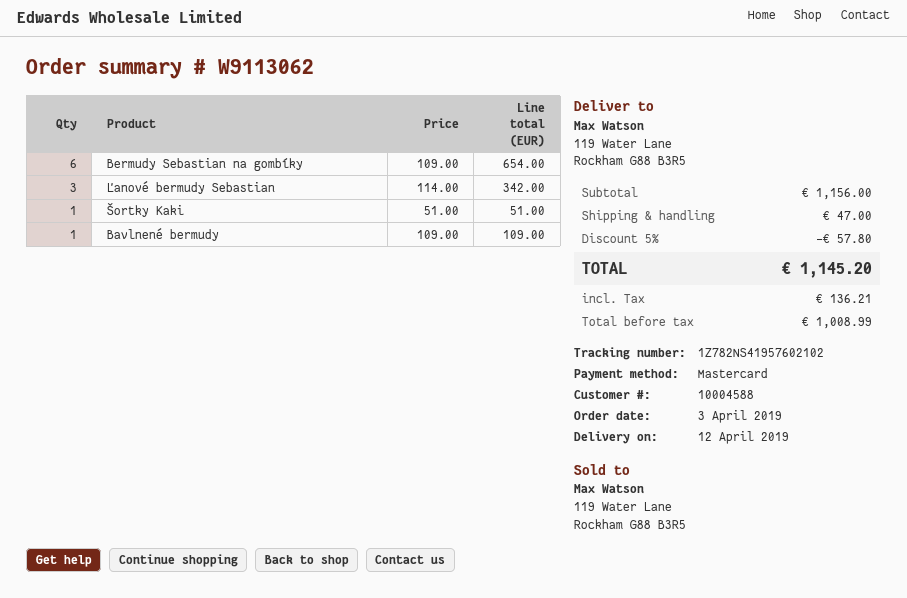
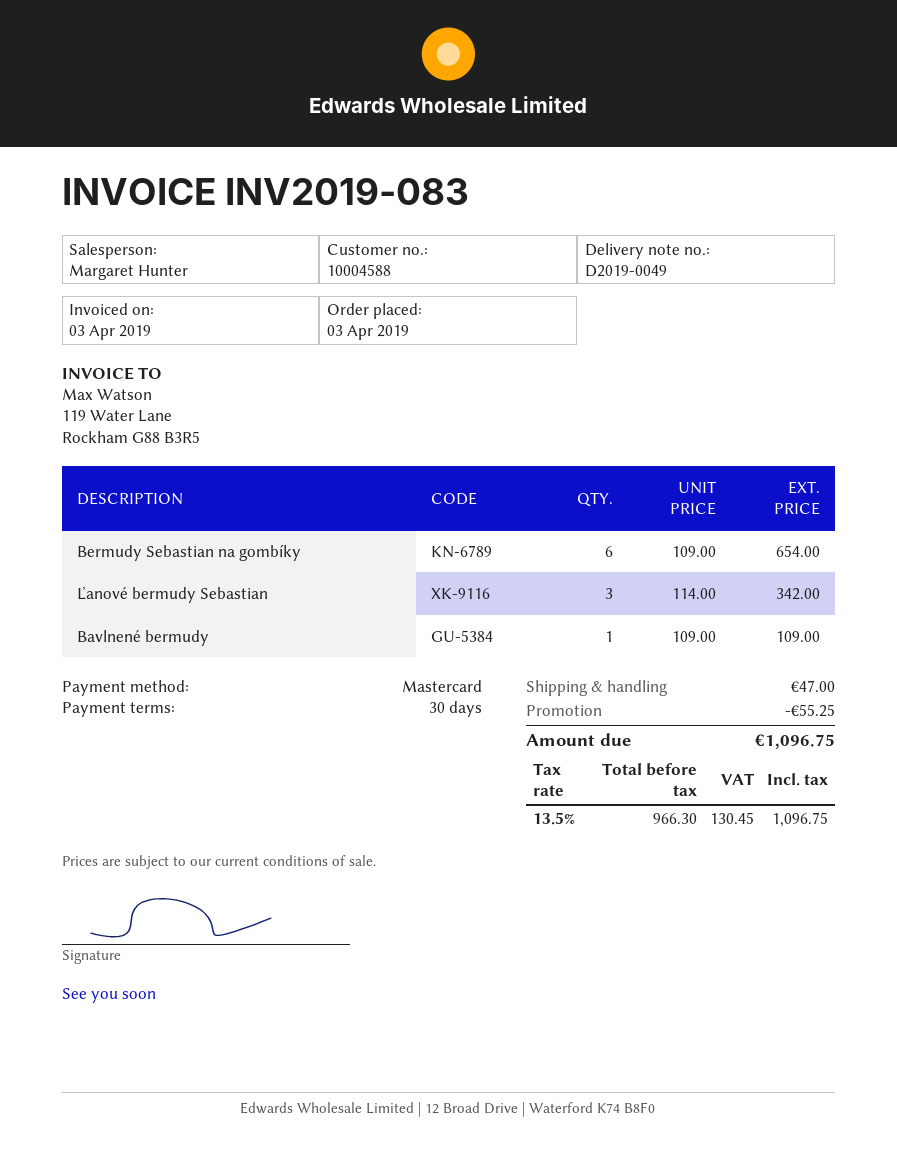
Šortky Kaki: 1 x 51.00 = 51.00 -> none
discount: 57.80 -> 55.25
net: 1008.99 -> 966.30
tax: 136.21 -> 130.45
total: 1145.20 -> 1096.75

